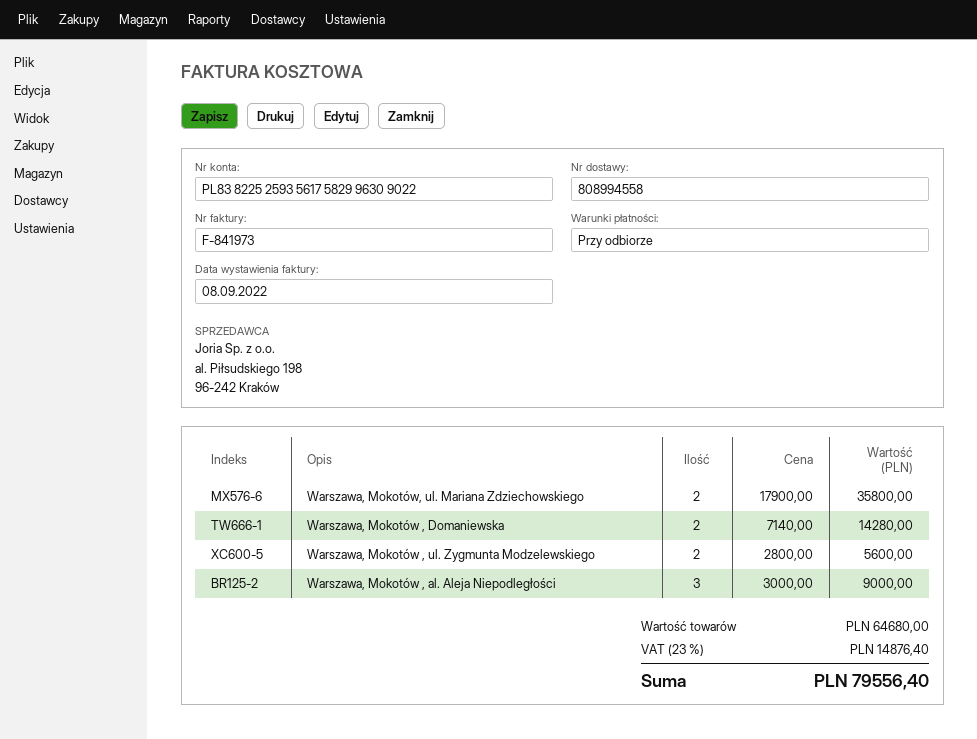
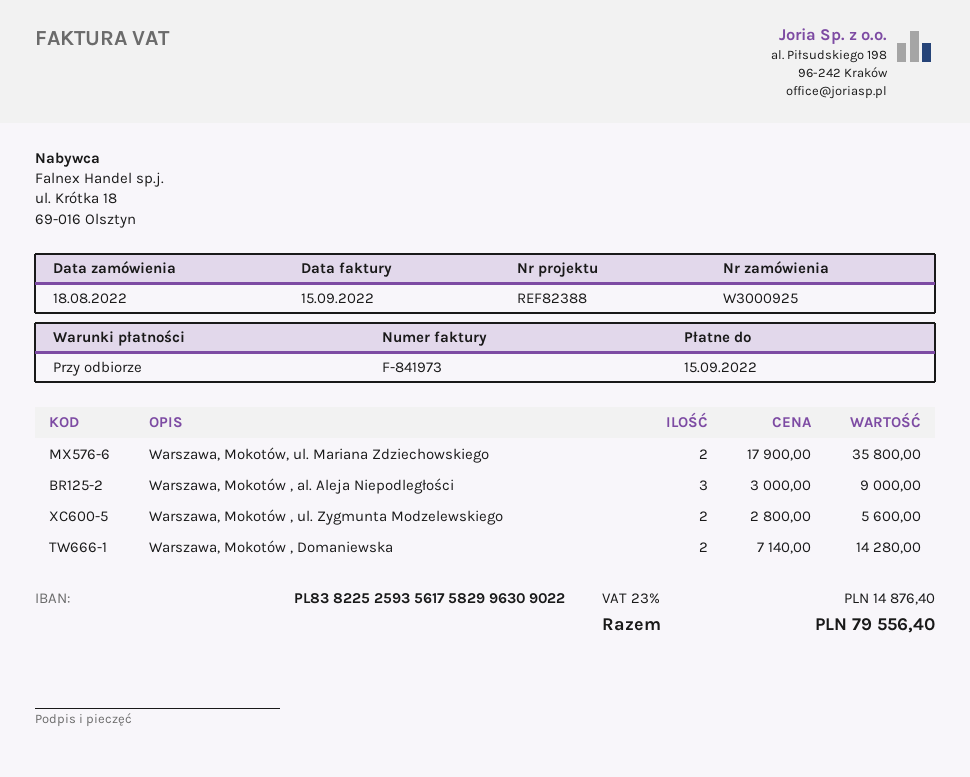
invoice date: 2022-09-08 -> 2022-09-15

